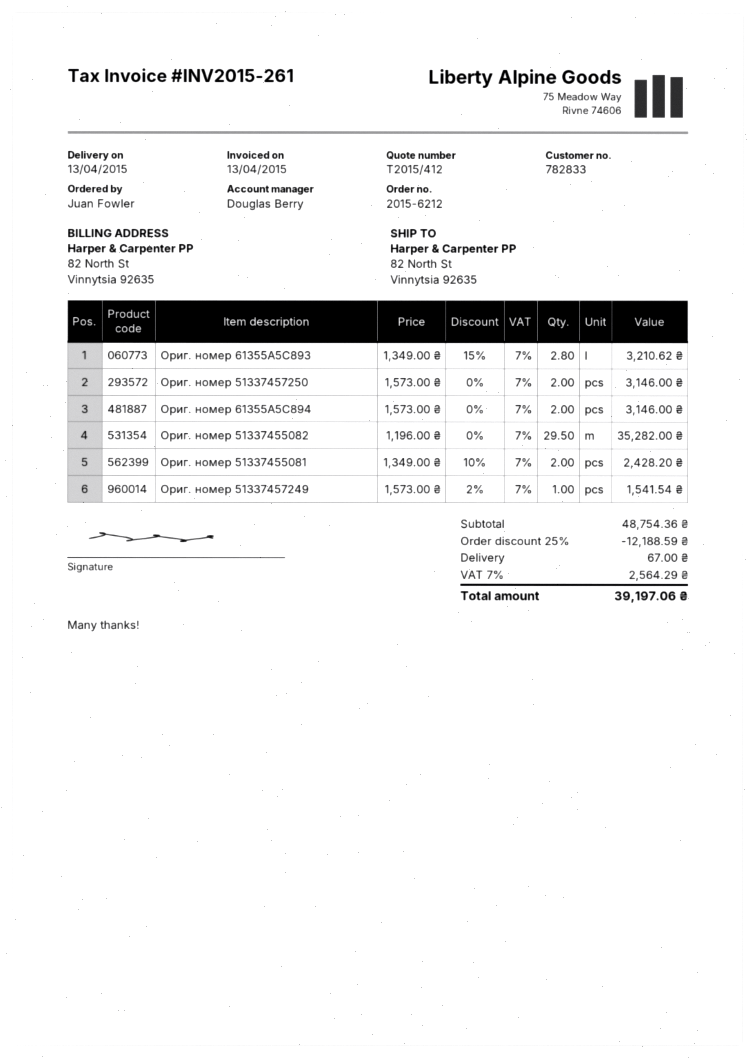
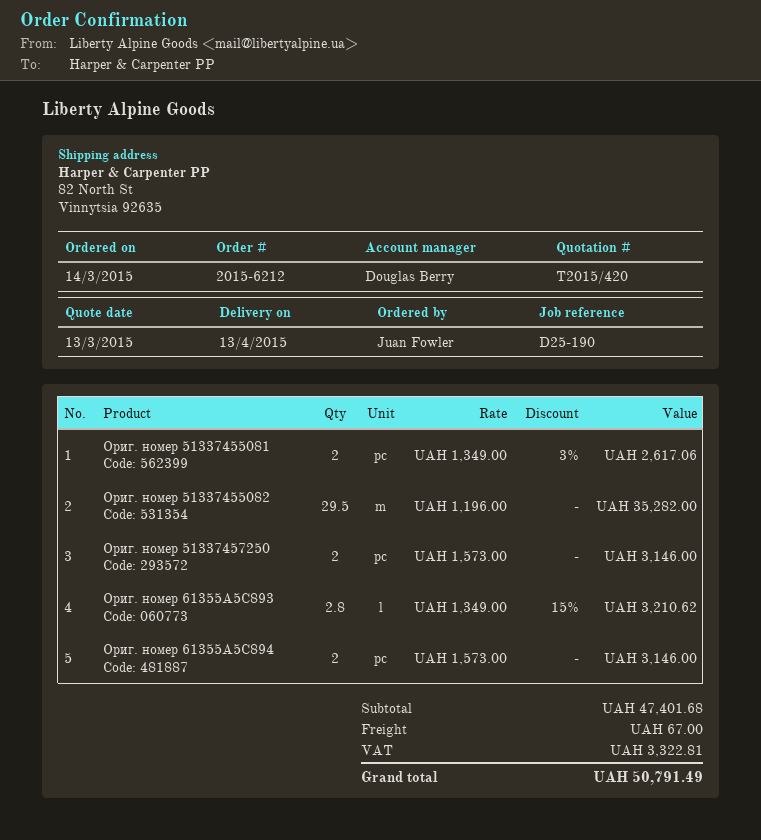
quote number: T2015/412 -> T2015/420
Ориг. номер 51337455081: 2 x 1349.00 - 10% = 2428.20 -> 2 x 1349.00 - 3% = 2617.06
Ориг. номер 51337457249: 1 x 1573.00 - 2% = 1541.54 -> none
subtotal: 48754.36 -> 47401.68
discount: 25% = 12188.59 -> none
tax: 2564.29 -> 3322.81
total: 39197.06 -> 50791.49

